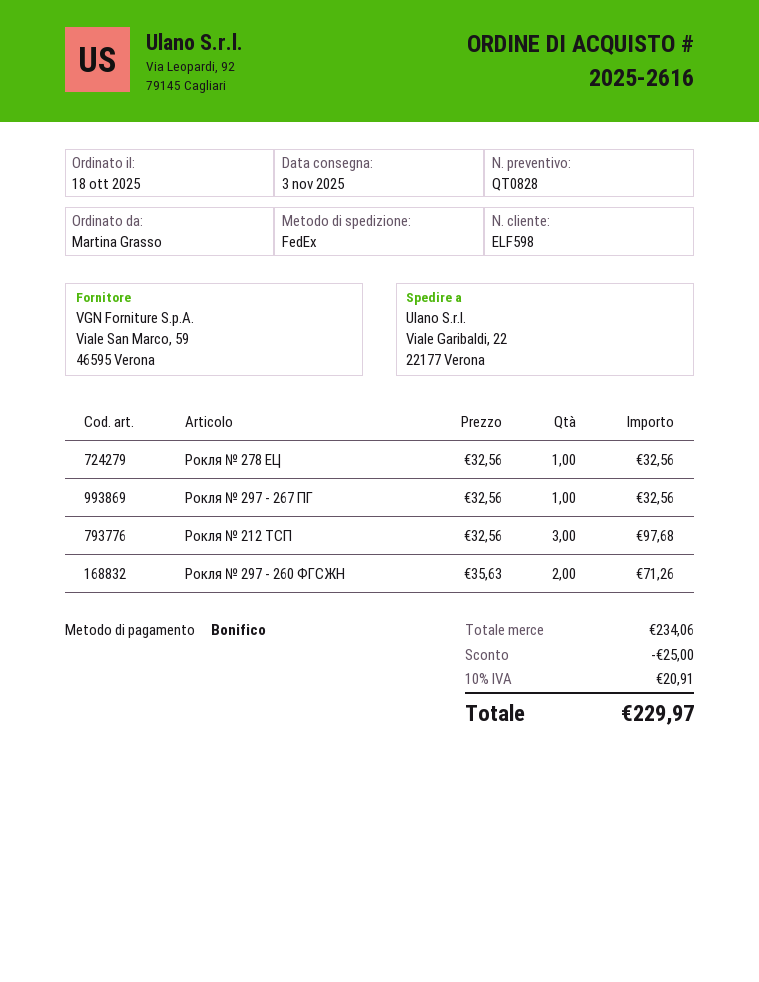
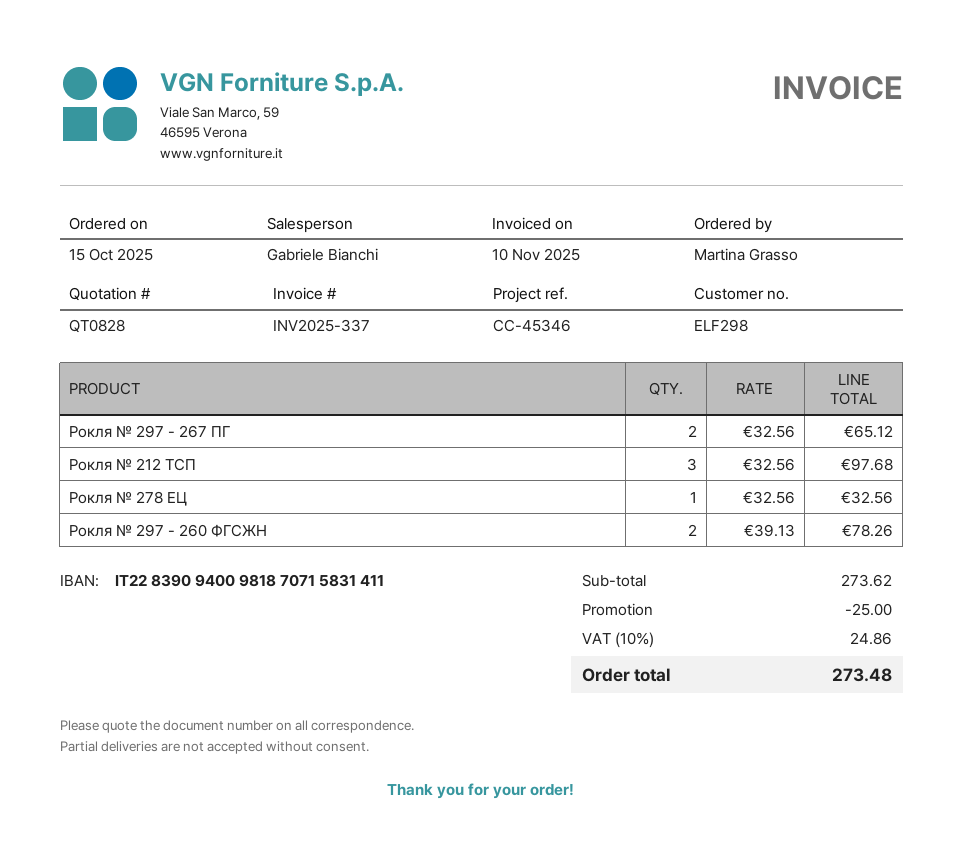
order date: 2025-10-18 -> 2025-10-15
customer number: ELF598 -> ELF298
Рокля № 297 - 267 ПГ: 1 x 32.56 = 32.56 -> 2 x 32.56 = 65.12
Рокля № 297 - 260 ФГСЖН: 2 x 35.63 = 71.26 -> 2 x 39.13 = 78.26
subtotal: 234.06 -> 273.62
tax: 10% = 20.91 -> 10% = 24.86
total: 229.97 -> 273.48

